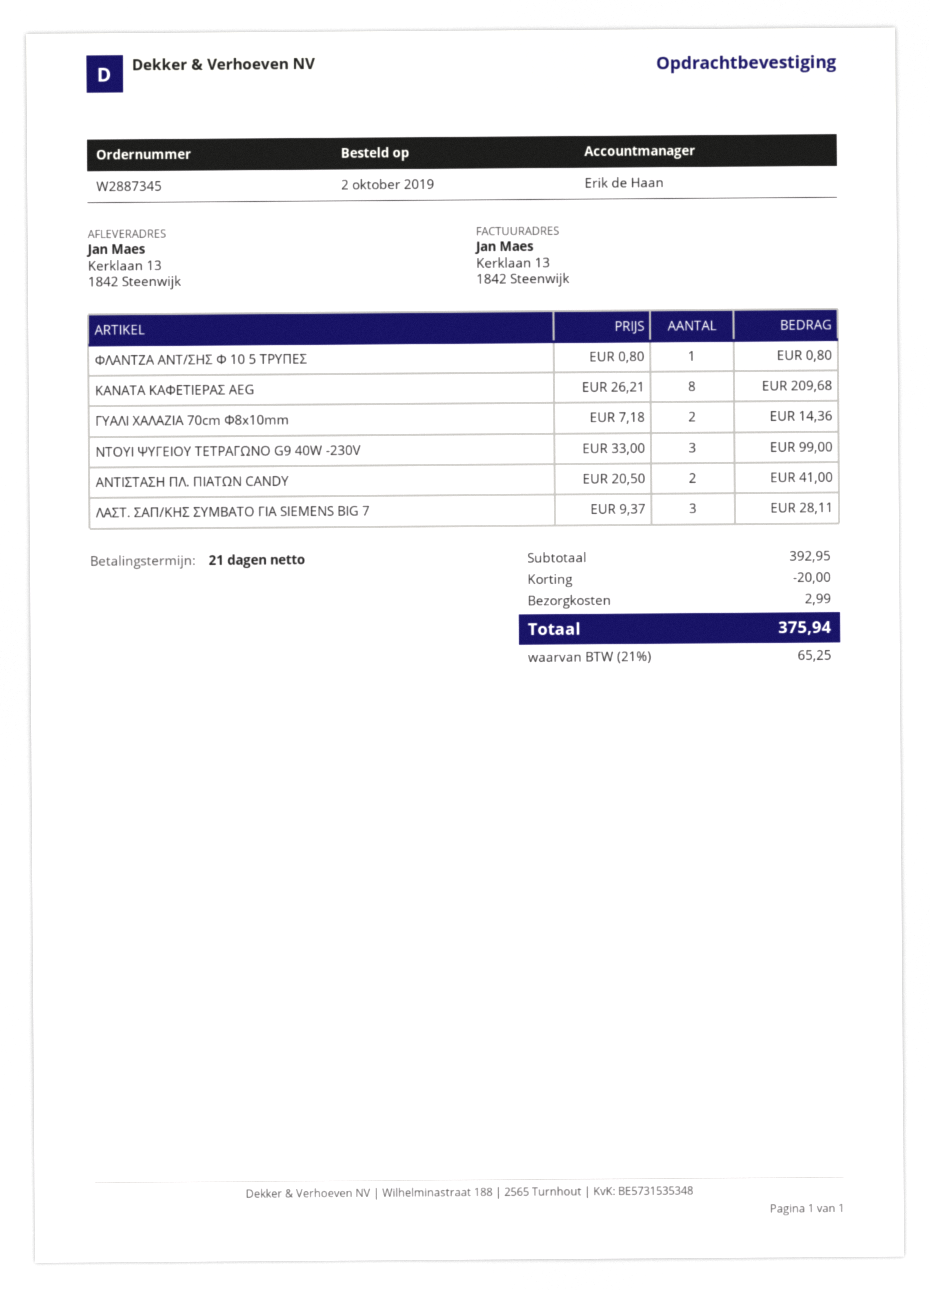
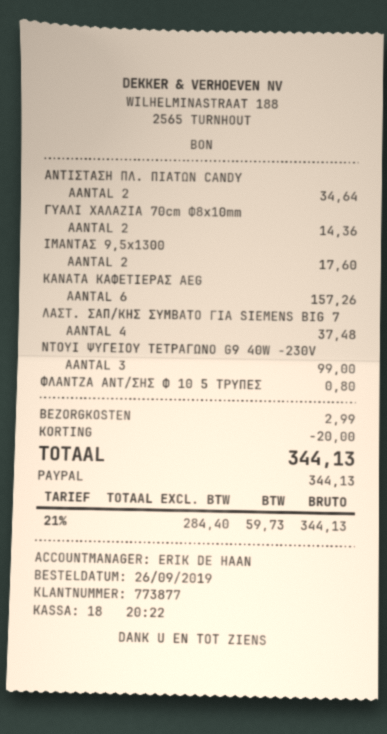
order date: 2019-10-02 -> 2019-09-26
ΚΑΝΑΤΑ ΚΑΦΕΤΙΕΡΑΣ AEG: 8 for 209.68 -> 6 for 157.26
ΑΝΤΙΣΤΑΣΗ ΠΛ. ΠΙΑΤΩΝ CANDY: 2 for 41.00 -> 2 for 34.64
ΛΑΣΤ. ΣΑΠ/ΚΗΣ ΣΥΜΒΑΤΟ ΓΙΑ SIEMENS BIG 7: 3 for 28.11 -> 4 for 37.48
ΙΜΑΝΤΑΣ 9,5x1300: none -> 2 for 17.60
tax: 21% = 65.25 -> 21% = 59.73
total: 375.94 -> 344.13

